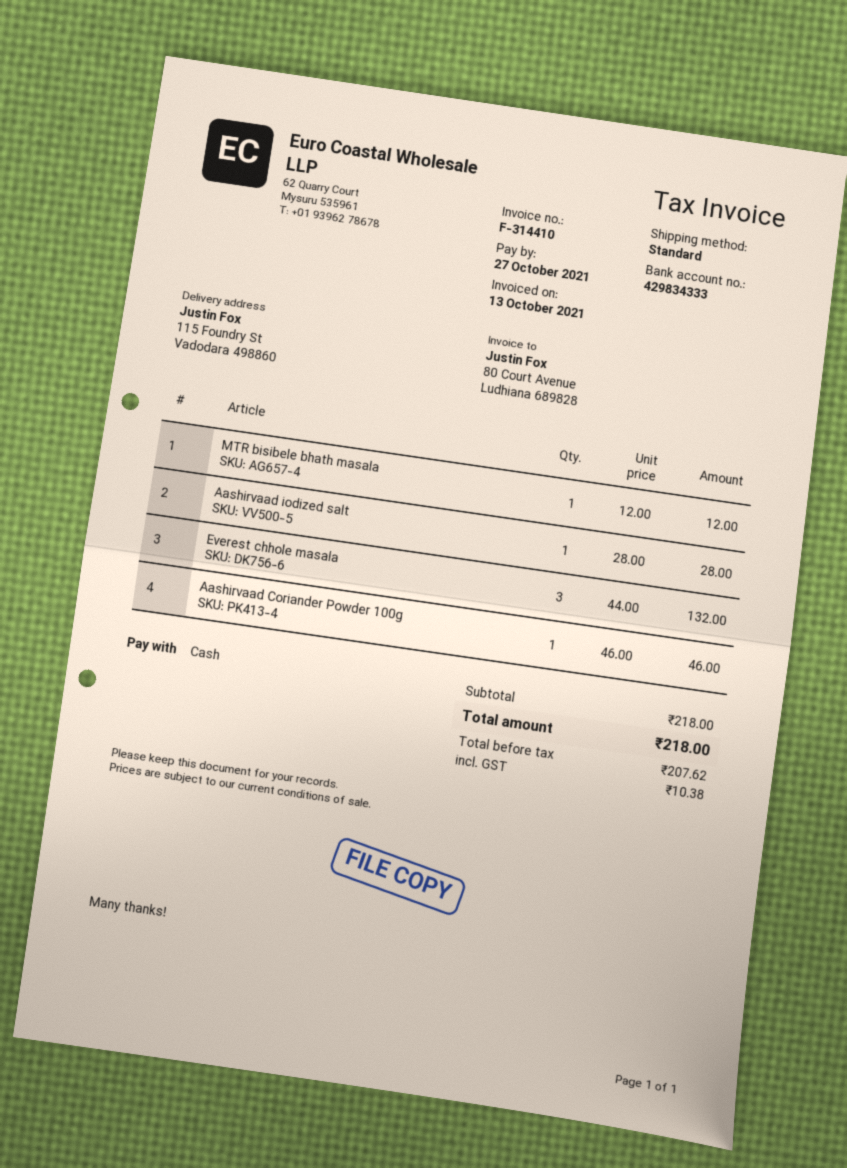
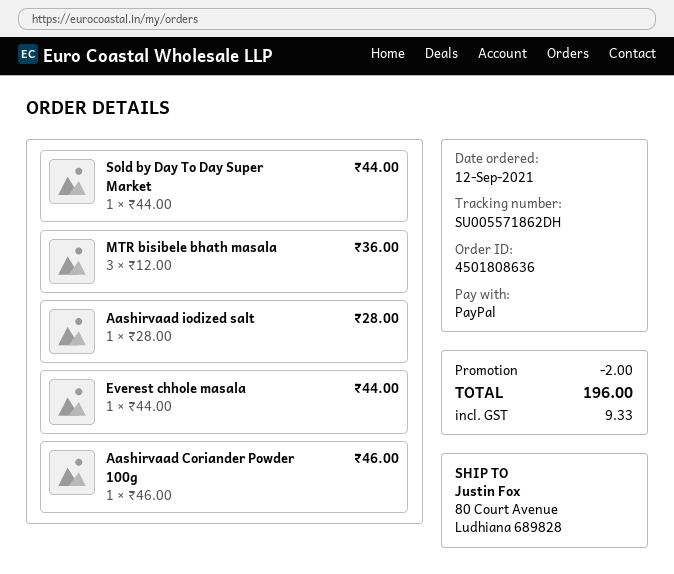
payment method: cash -> PayPal
ship to: 115 Foundry St, Vadodara 498860 -> 80 Court Avenue, Ludhiana 689828
MTR bisibele bhath masala: 1 x 12.00 = 12.00 -> 3 x 12.00 = 36.00
Everest chhole masala: 3 x 44.00 = 132.00 -> 1 x 44.00 = 44.00
Sold by Day To Day Super Market: none -> 1 x 44.00 = 44.00
discount: none -> 2.00
tax: 10.38 -> 9.33
total: 218.00 -> 196.00

